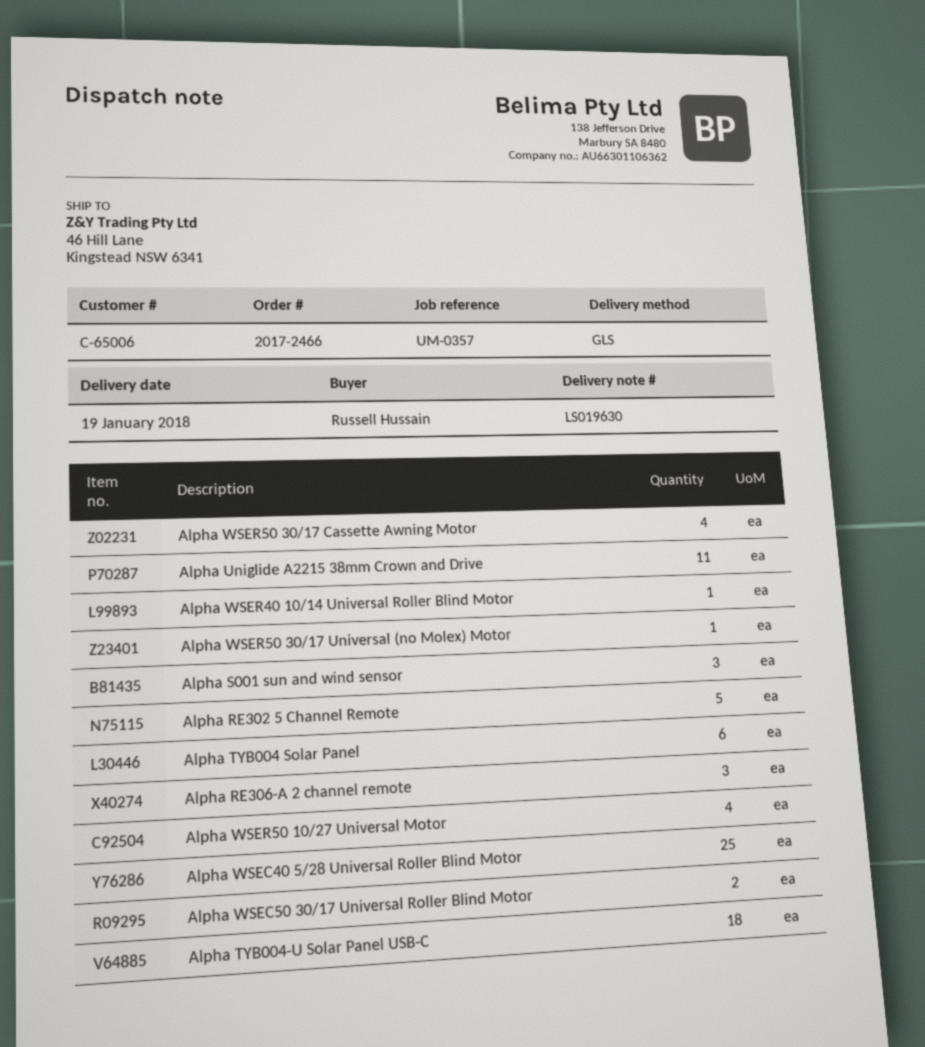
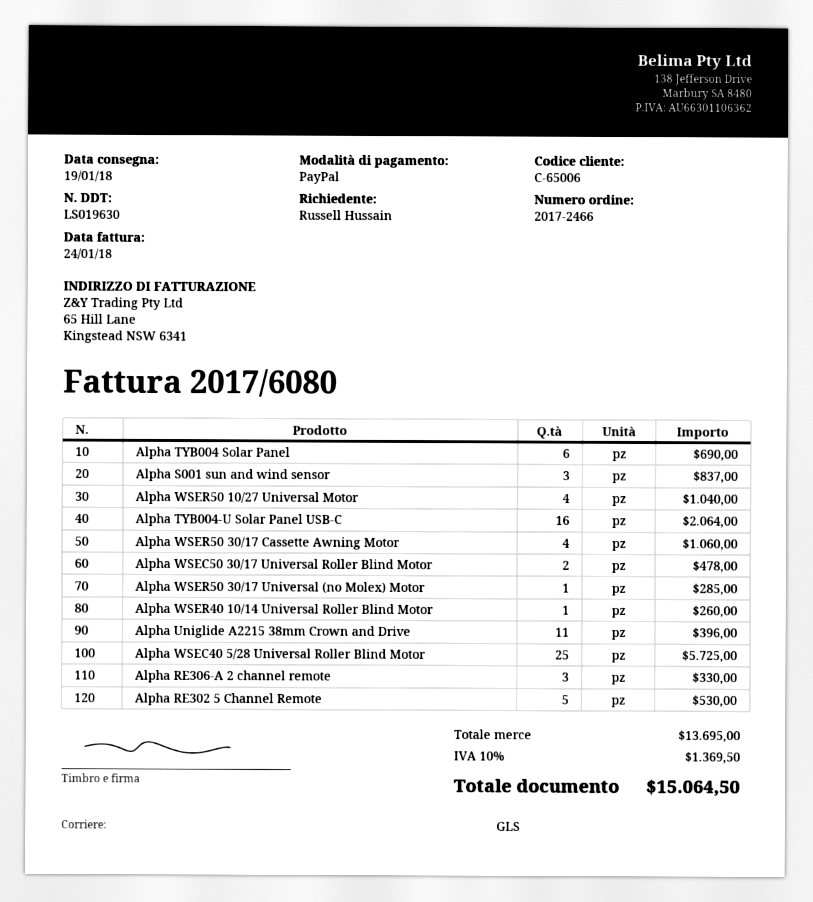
Alpha TYB004-U Solar Panel USB-C: 18 -> 16

